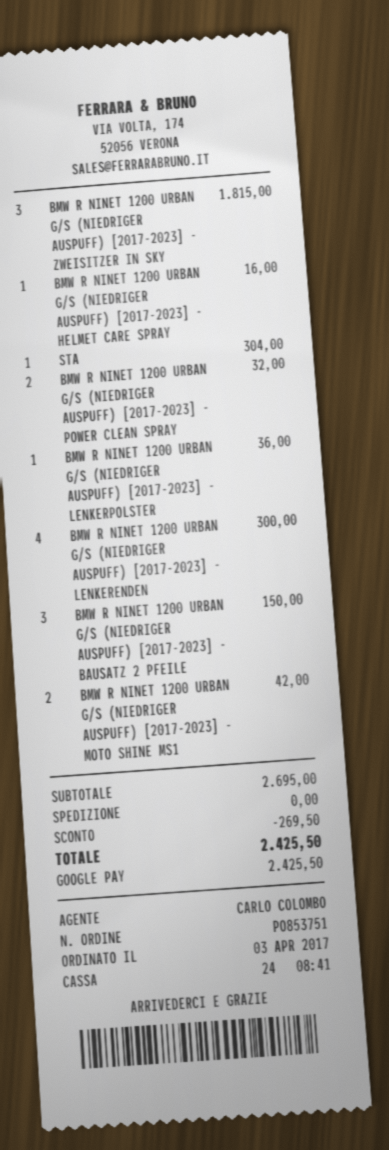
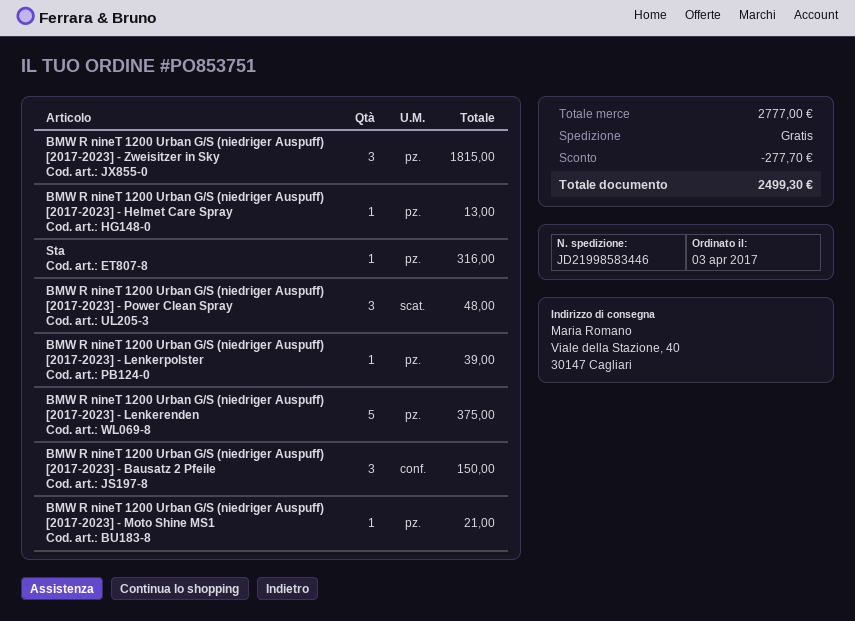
BMW R NINET 1200 URBAN G/S (NIEDRIGER AUSPUFF) [2017-2023] - HELMET CARE SPRAY: 1 for 16.00 -> 1 for 13.00
STA: 1 for 304.00 -> 1 for 316.00
BMW R NINET 1200 URBAN G/S (NIEDRIGER AUSPUFF) [2017-2023] - POWER CLEAN SPRAY: 2 for 32.00 -> 3 for 48.00
BMW R NINET 1200 URBAN G/S (NIEDRIGER AUSPUFF) [2017-2023] - LENKERPOLSTER: 1 for 36.00 -> 1 for 39.00
BMW R NINET 1200 URBAN G/S (NIEDRIGER AUSPUFF) [2017-2023] - LENKERENDEN: 4 for 300.00 -> 5 for 375.00
BMW R NINET 1200 URBAN G/S (NIEDRIGER AUSPUFF) [2017-2023] - MOTO SHINE MS1: 2 for 42.00 -> 1 for 21.00
subtotal: 2695.00 -> 2777.00
discount: 269.50 -> 277.70
total: 2425.50 -> 2499.30

